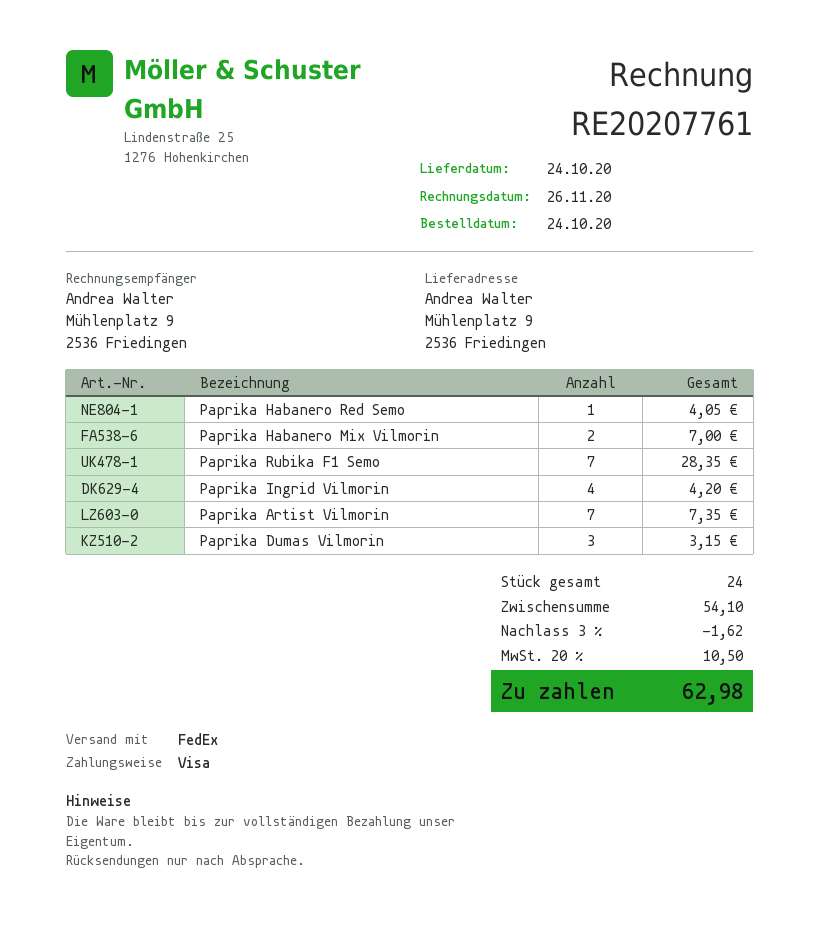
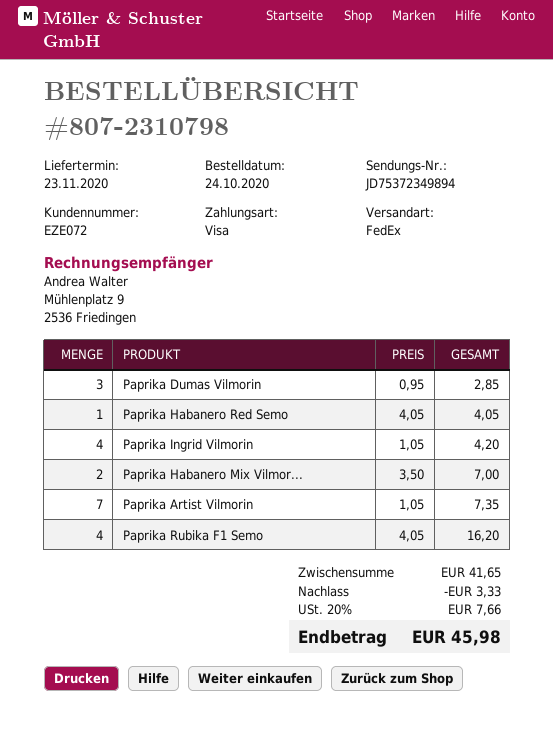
delivery date: 2020-10-24 -> 2020-11-23
Paprika Rubika F1 Semo: 7 for 28.35 -> 4 for 16.20
Paprika Dumas Vilmorin: 3 for 3.15 -> 3 for 2.85
subtotal: 54.10 -> 41.65
discount: 1.62 -> 3.33
tax: 20% = 10.50 -> 20% = 7.66
total: 62.98 -> 45.98

